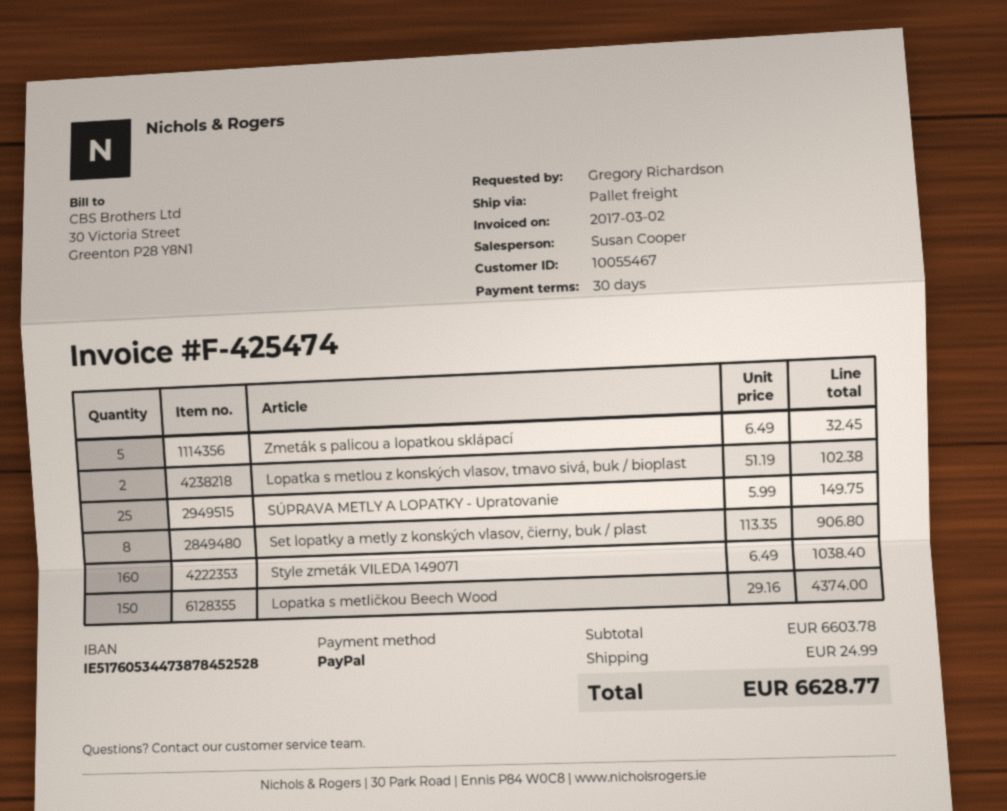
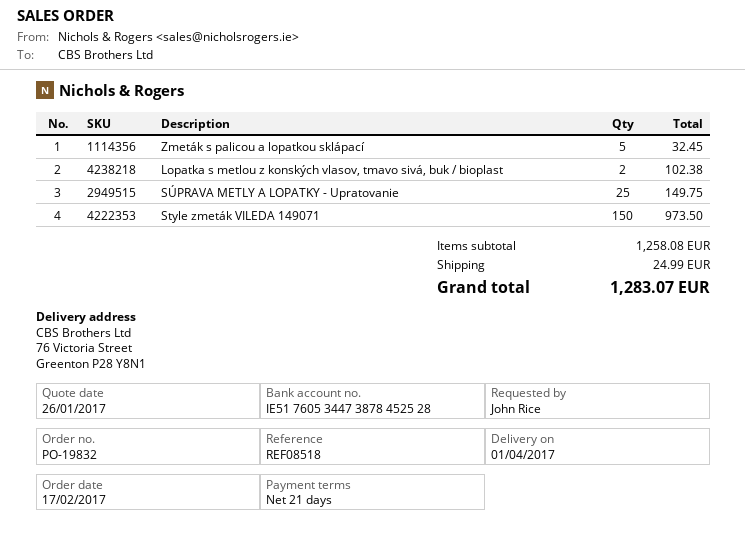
payment terms: 30 days -> 21 days
ordered by: Gregory Richardson -> John Rice
Set lopatky a metly z konských vlasov, čierny, buk / plast: 8 for 906.80 -> none
Style zmeták VILEDA 149071: 160 for 1038.40 -> 150 for 973.50
Lopatka s metličkou Beech Wood: 150 for 4374.00 -> none
subtotal: 6603.78 -> 1258.08
total: 6628.77 -> 1283.07

